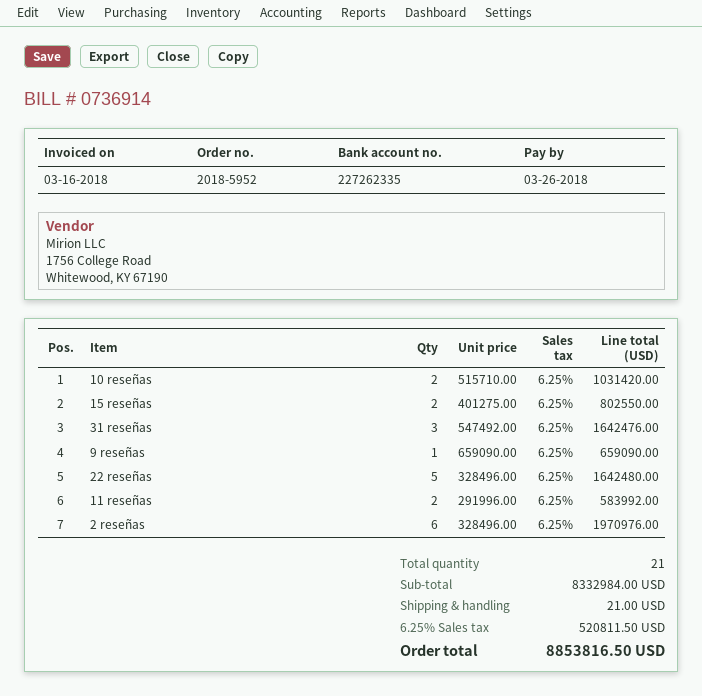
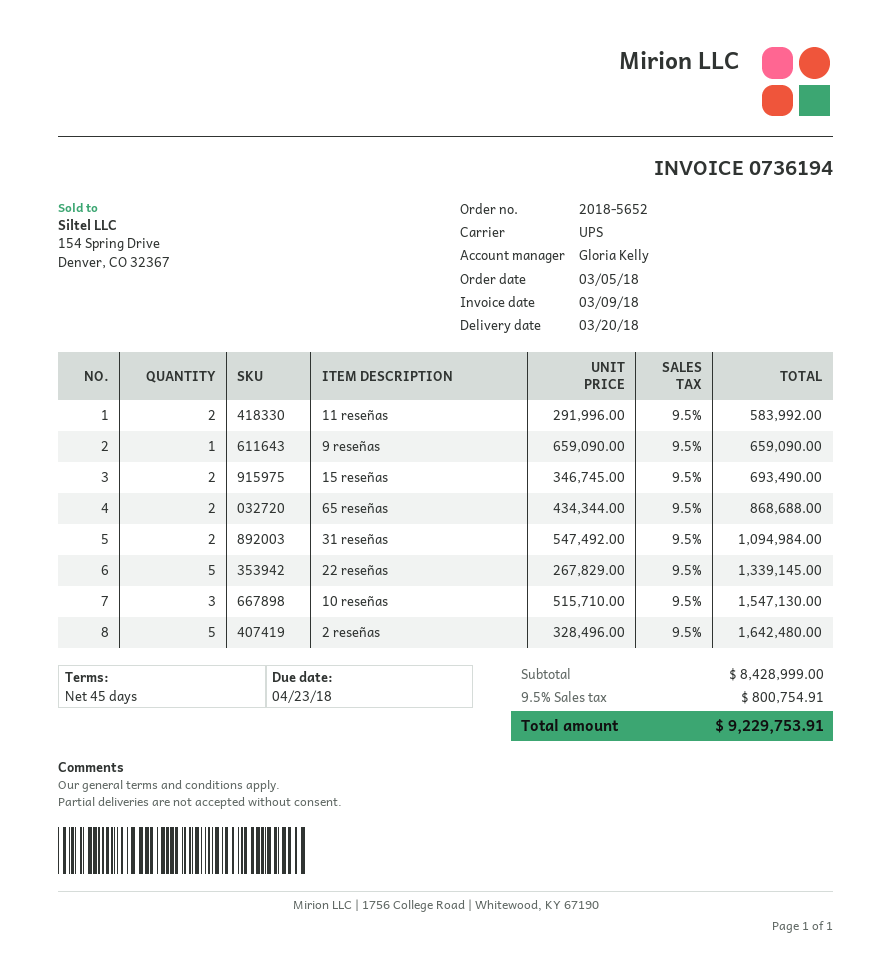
order number: 2018-5952 -> 2018-5652
invoice number: 0736914 -> 0736194
invoice date: 2018-03-16 -> 2018-03-09
due date: 2018-03-26 -> 2018-04-23
10 reseñas: 2 x 515710.00 = 1031420.00 -> 3 x 515710.00 = 1547130.00
15 reseñas: 2 x 401275.00 = 802550.00 -> 2 x 346745.00 = 693490.00
31 reseñas: 3 x 547492.00 = 1642476.00 -> 2 x 547492.00 = 1094984.00
22 reseñas: 5 x 328496.00 = 1642480.00 -> 5 x 267829.00 = 1339145.00
2 reseñas: 6 x 328496.00 = 1970976.00 -> 5 x 328496.00 = 1642480.00
65 reseñas: none -> 2 x 434344.00 = 868688.00
subtotal: 8332984.00 -> 8428999.00
shipping: 21.00 -> none
tax: 6.25% = 520811.50 -> 9.5% = 800754.91
total: 8853816.50 -> 9229753.91

